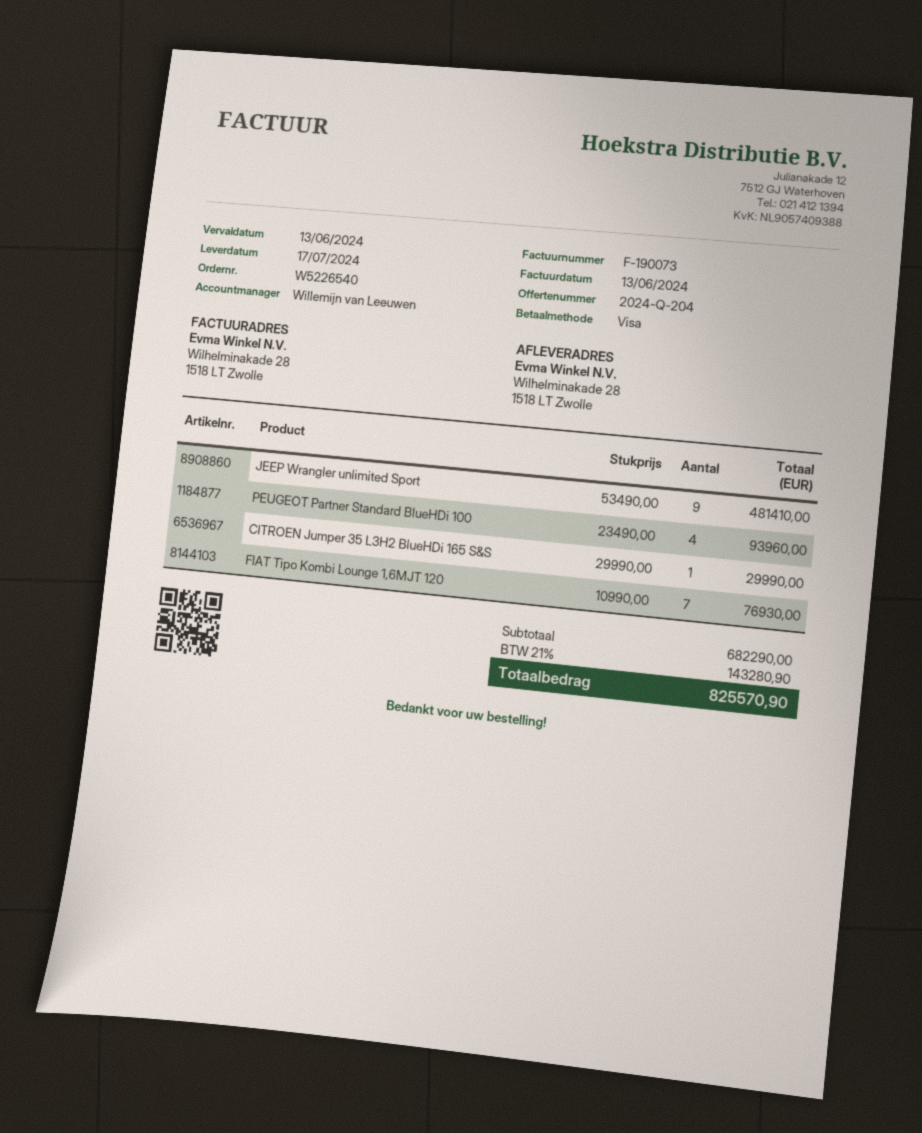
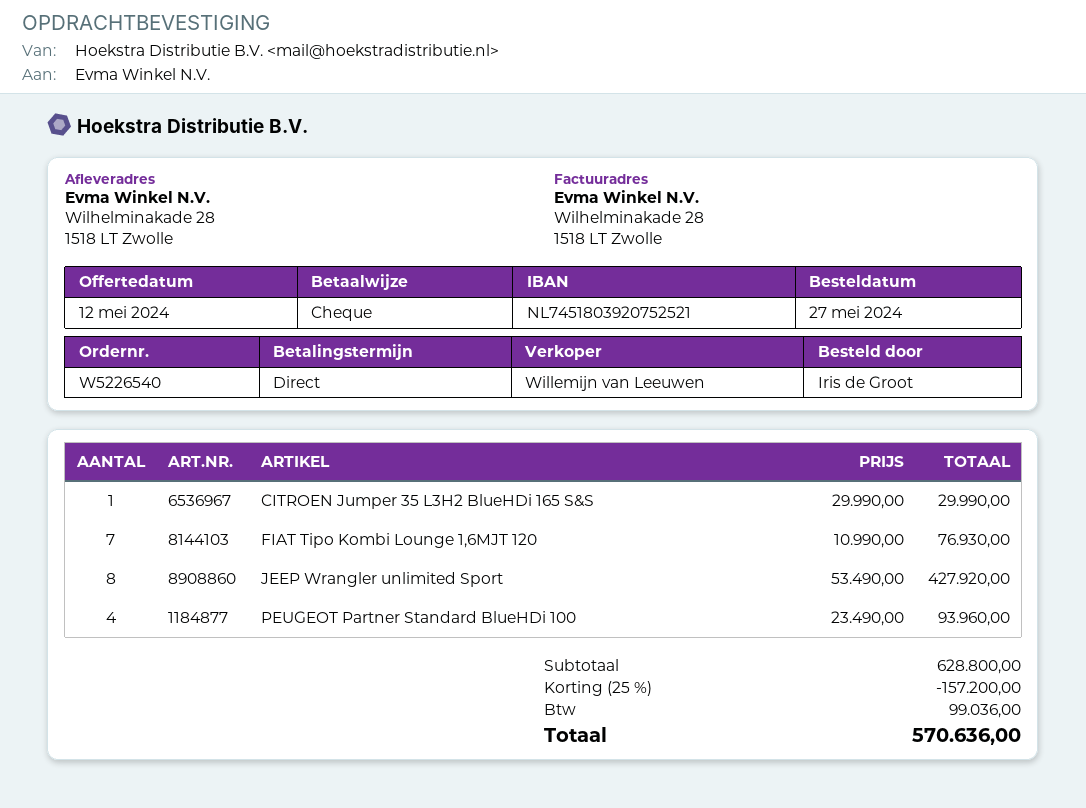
payment method: Visa -> cheque
JEEP Wrangler unlimited Sport: 9 x 53490.00 = 481410.00 -> 8 x 53490.00 = 427920.00
subtotal: 682290.00 -> 628800.00
discount: none -> 25% = 157200.00
tax: 143280.90 -> 99036.00
total: 825570.90 -> 570636.00

